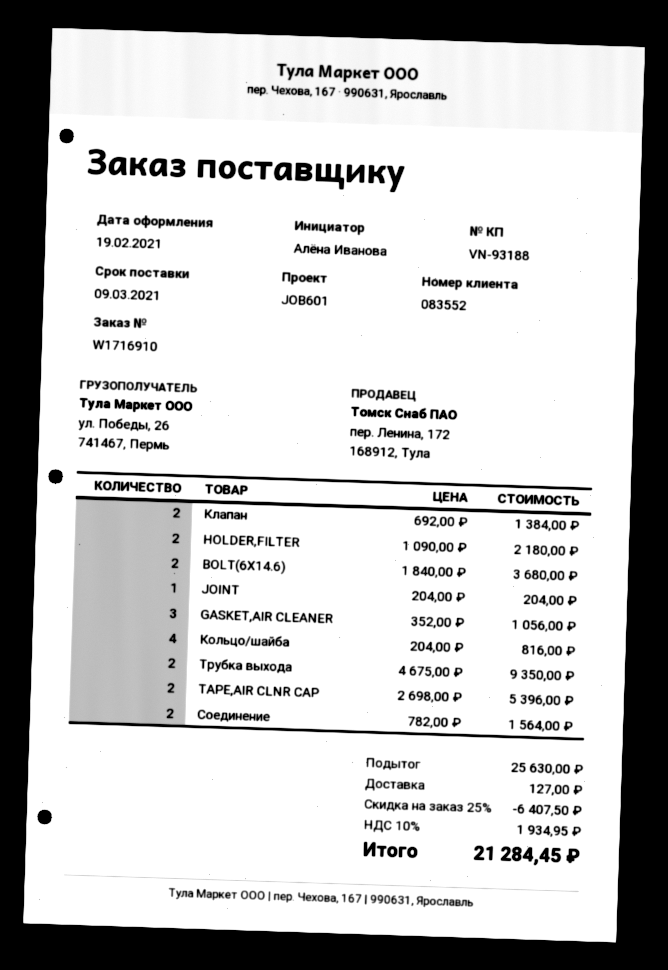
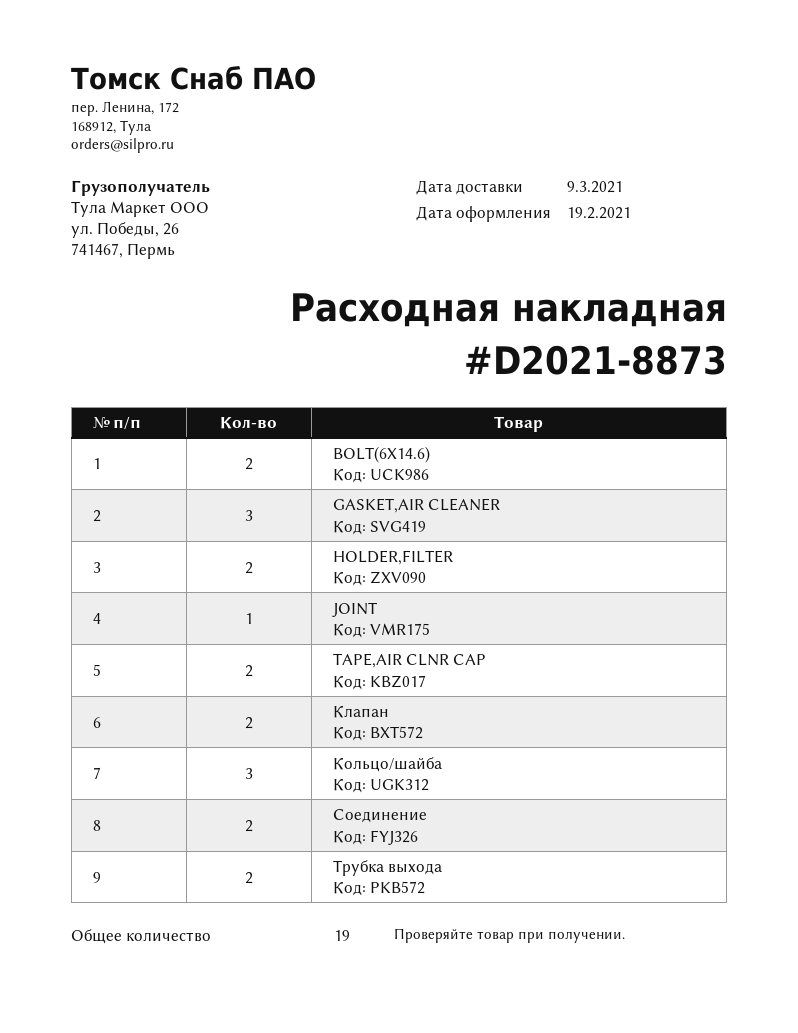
Кольцо/шайба: 4 -> 3

